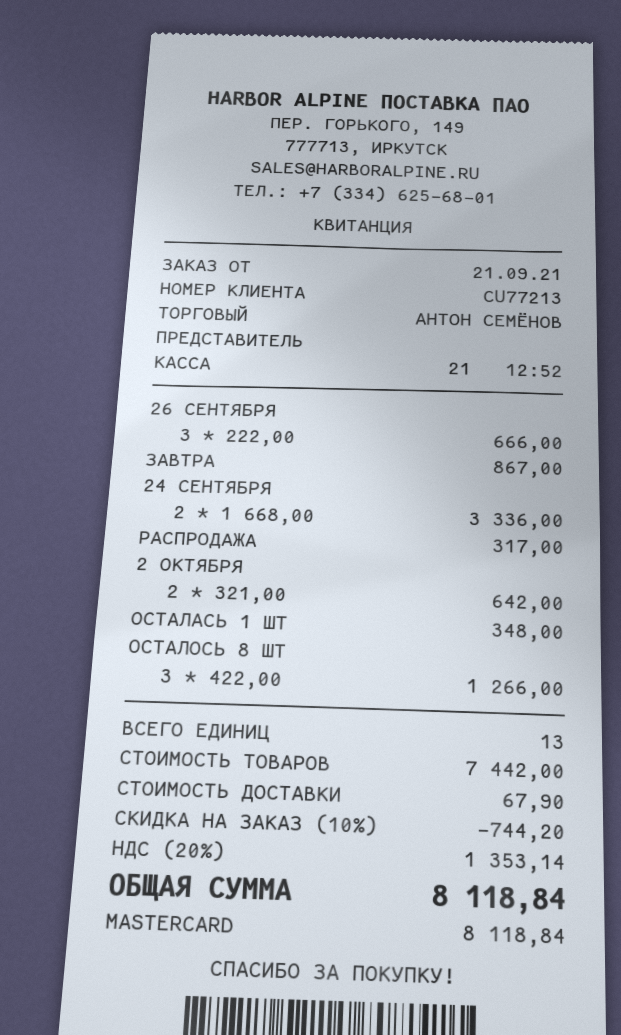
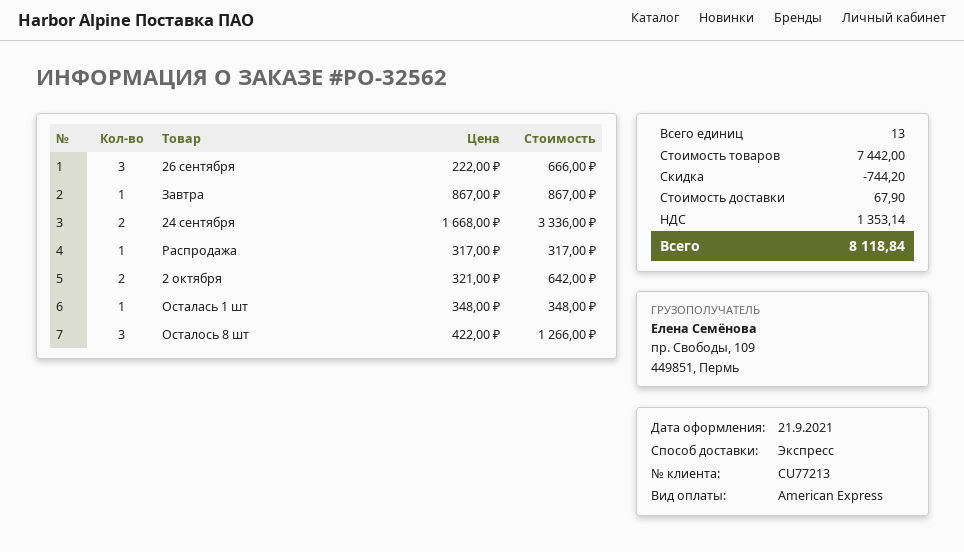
payment method: Mastercard -> American Express

